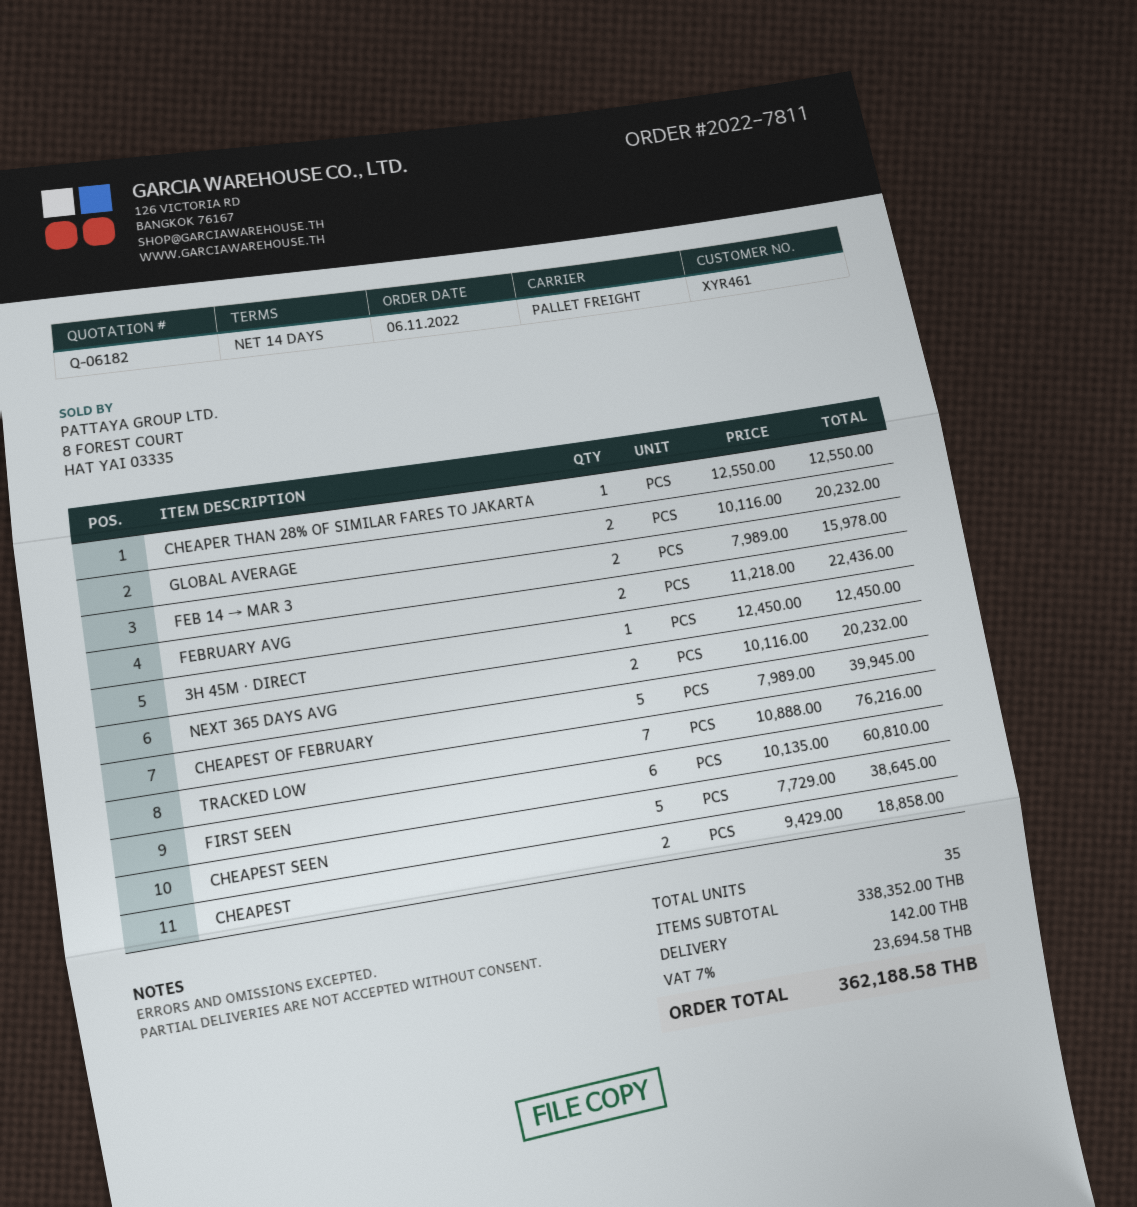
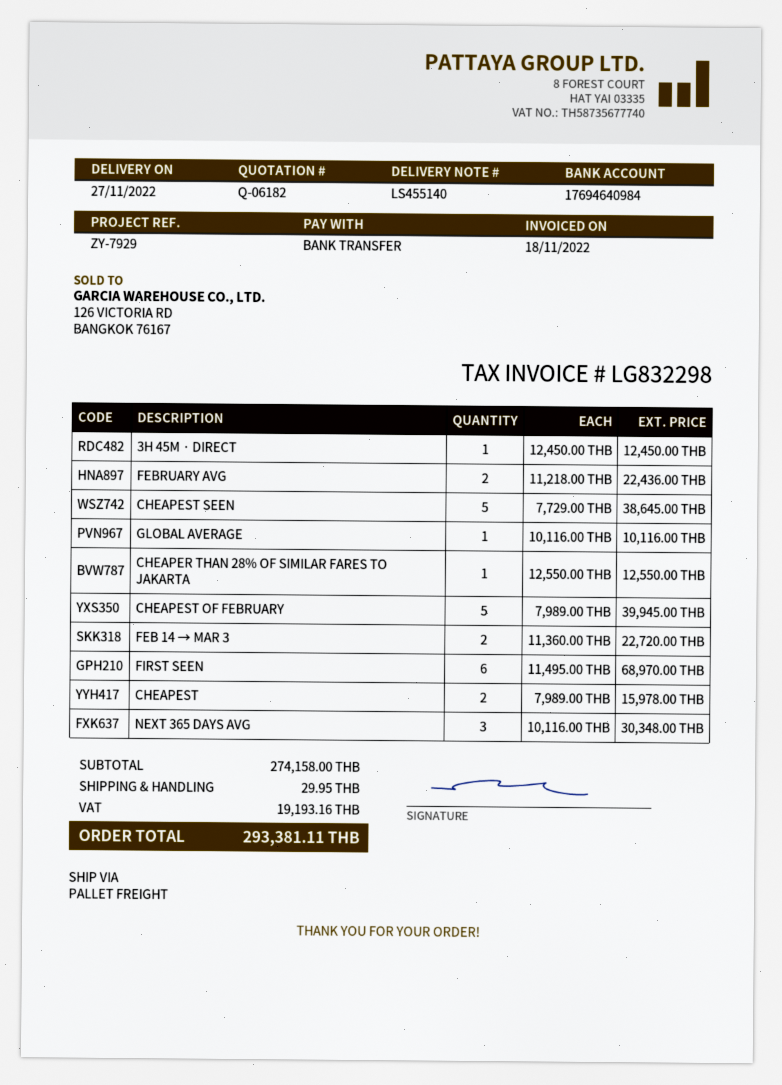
GLOBAL AVERAGE: 2 x 10116.00 = 20232.00 -> 1 x 10116.00 = 10116.00
FEB 14 → MAR 3: 2 x 7989.00 = 15978.00 -> 2 x 11360.00 = 22720.00
NEXT 365 DAYS AVG: 2 x 10116.00 = 20232.00 -> 3 x 10116.00 = 30348.00
TRACKED LOW: 7 x 10888.00 = 76216.00 -> none
FIRST SEEN: 6 x 10135.00 = 60810.00 -> 6 x 11495.00 = 68970.00
CHEAPEST: 2 x 9429.00 = 18858.00 -> 2 x 7989.00 = 15978.00
subtotal: 338352.00 -> 274158.00
shipping: 142.00 -> 29.95
tax: 23694.58 -> 19193.16
total: 362188.58 -> 293381.11

